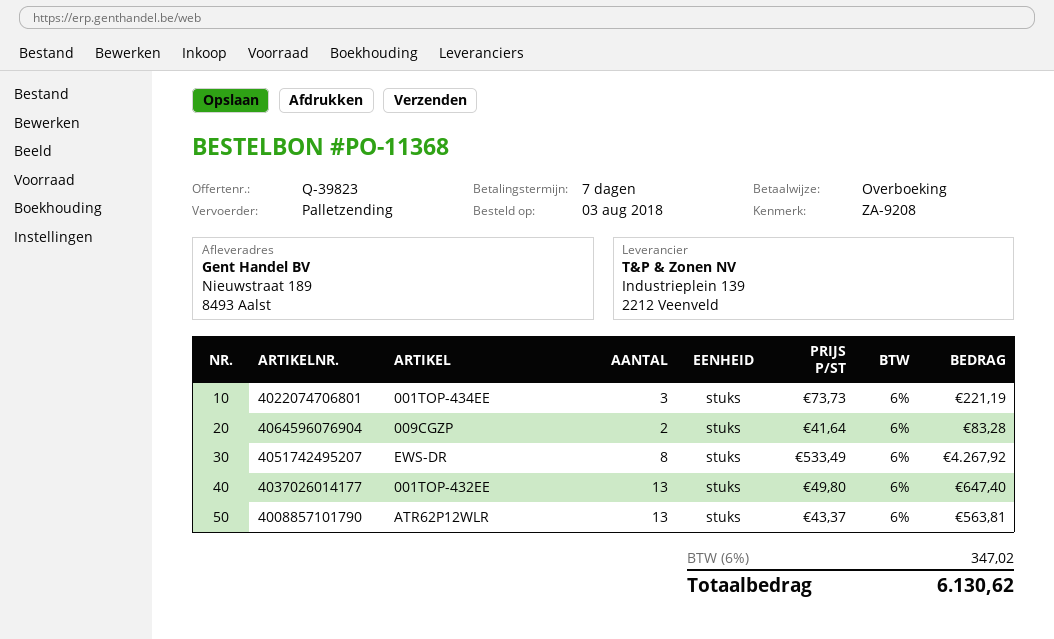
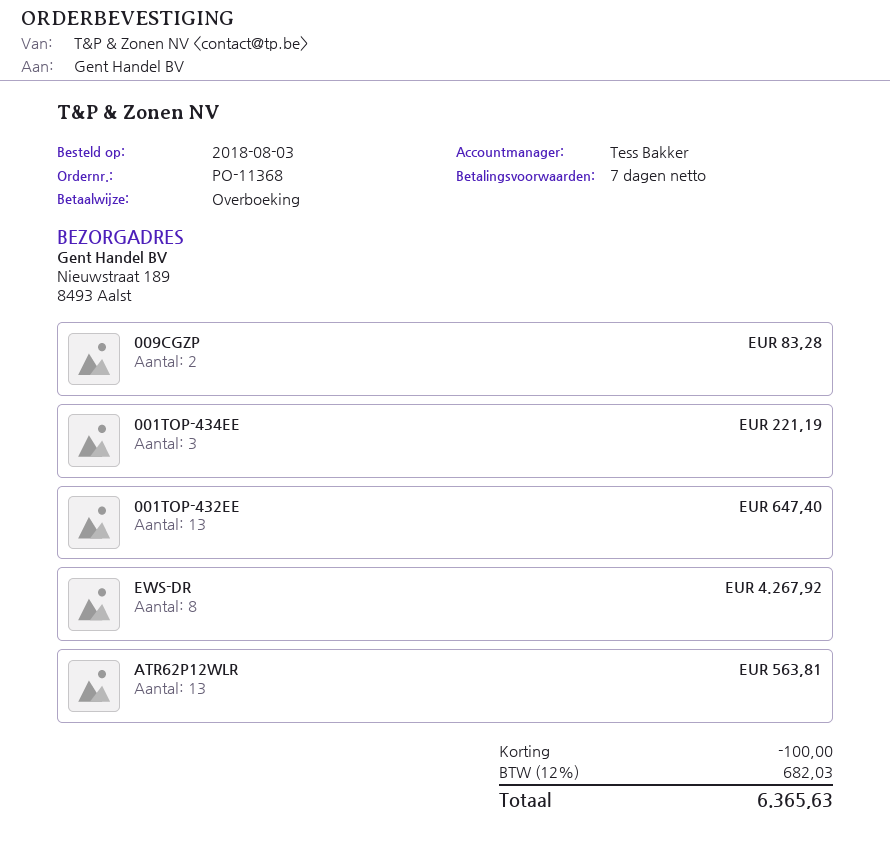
discount: none -> 100.00
tax: 6% = 347.02 -> 12% = 682.03
total: 6130.62 -> 6365.63

